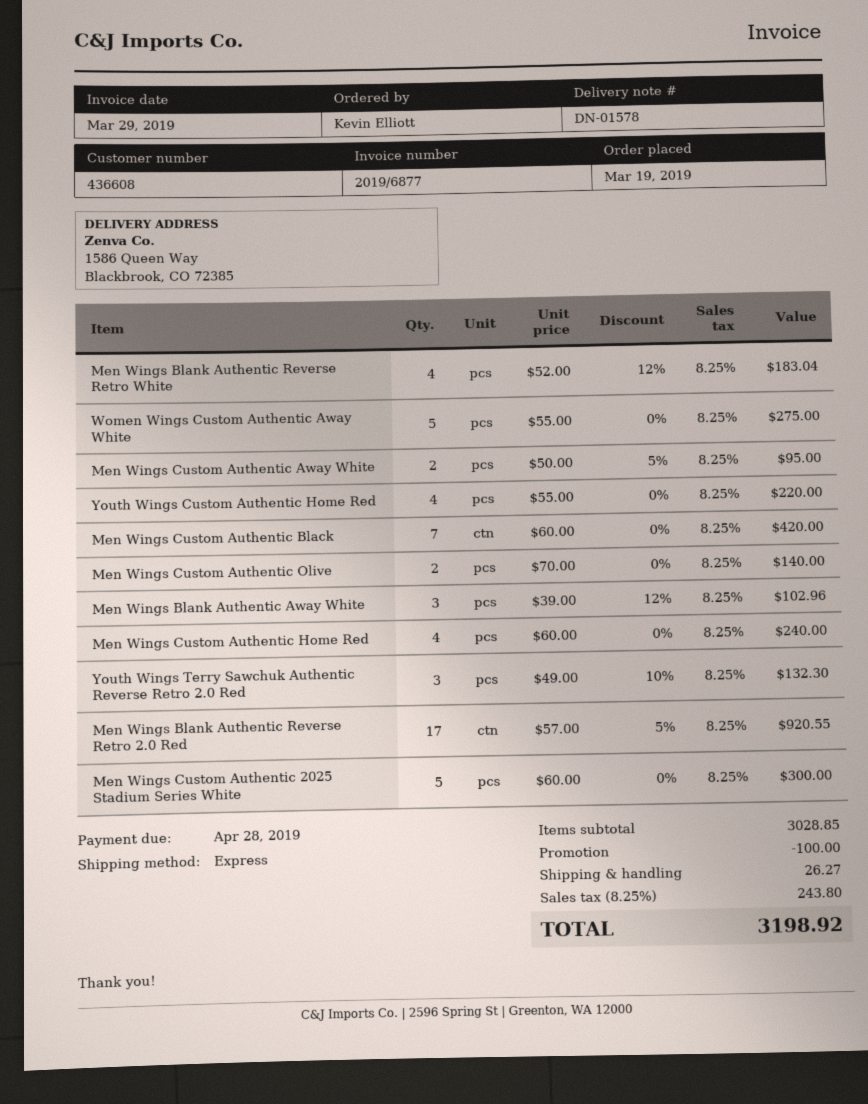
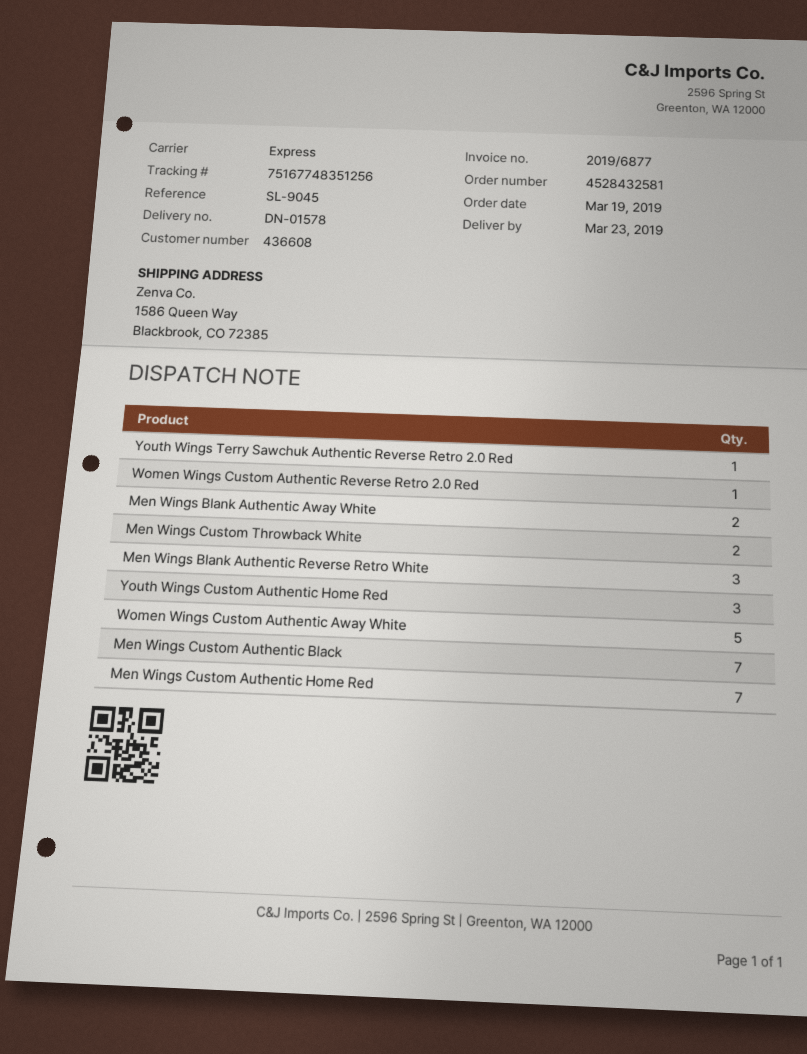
Men Wings Blank Authentic Reverse Retro White: 4 -> 3
Men Wings Custom Authentic Away White: 2 -> none
Youth Wings Custom Authentic Home Red: 4 -> 3
Men Wings Custom Authentic Olive: 2 -> none
Men Wings Blank Authentic Away White: 3 -> 2
Men Wings Custom Authentic Home Red: 4 -> 7
Youth Wings Terry Sawchuk Authentic Reverse Retro 2.0 Red: 3 -> 1
Men Wings Blank Authentic Reverse Retro 2.0 Red: 17 -> none
Men Wings Custom Authentic 2025 Stadium Series White: 5 -> none
Women Wings Custom Authentic Reverse Retro 2.0 Red: none -> 1
Men Wings Custom Throwback White: none -> 2

